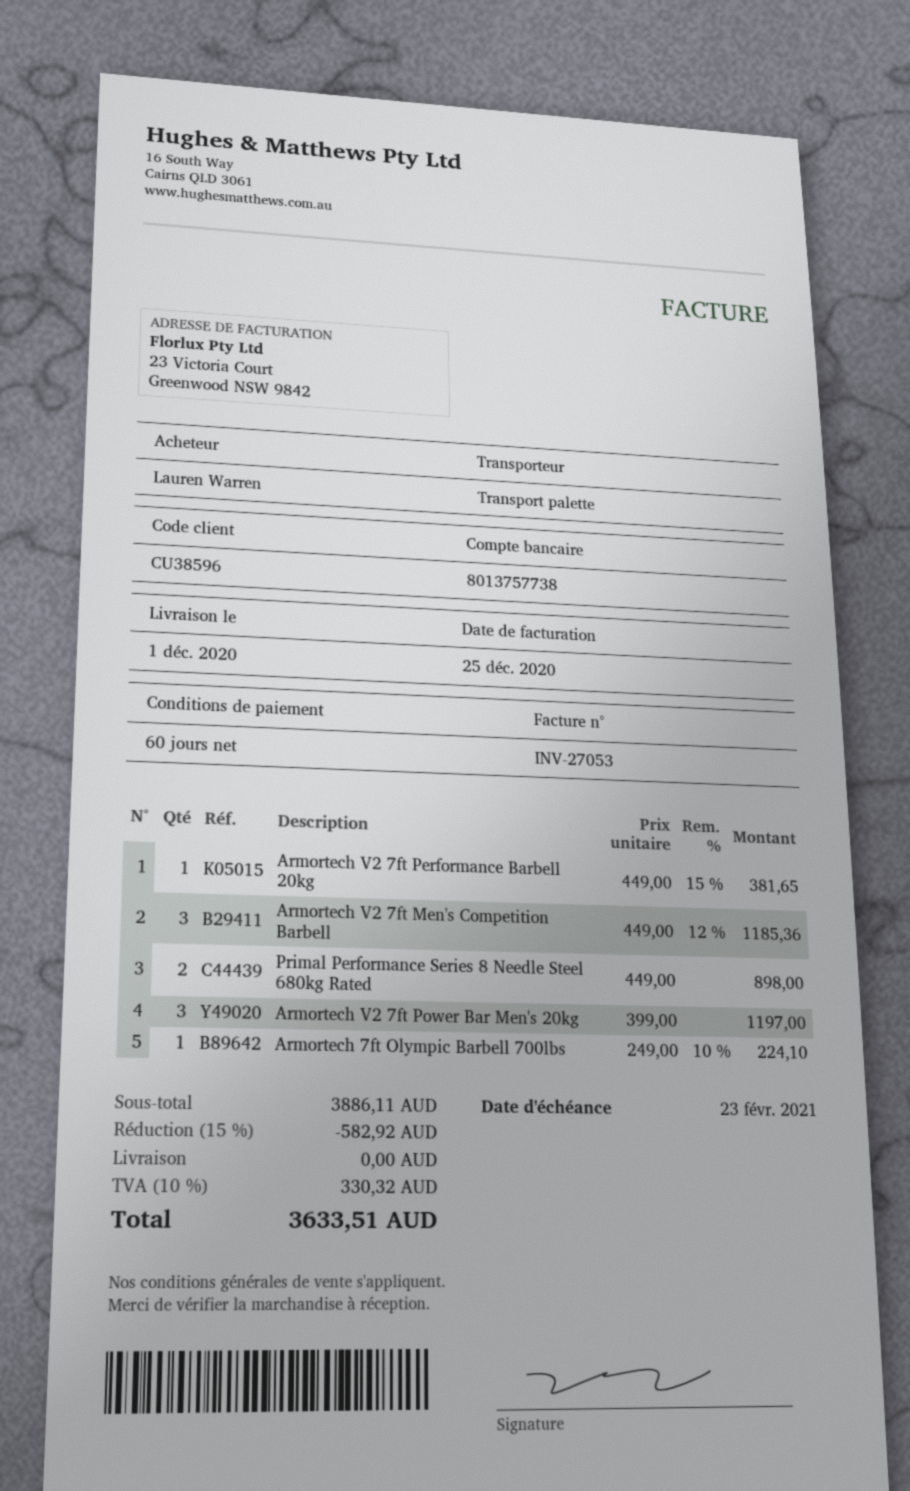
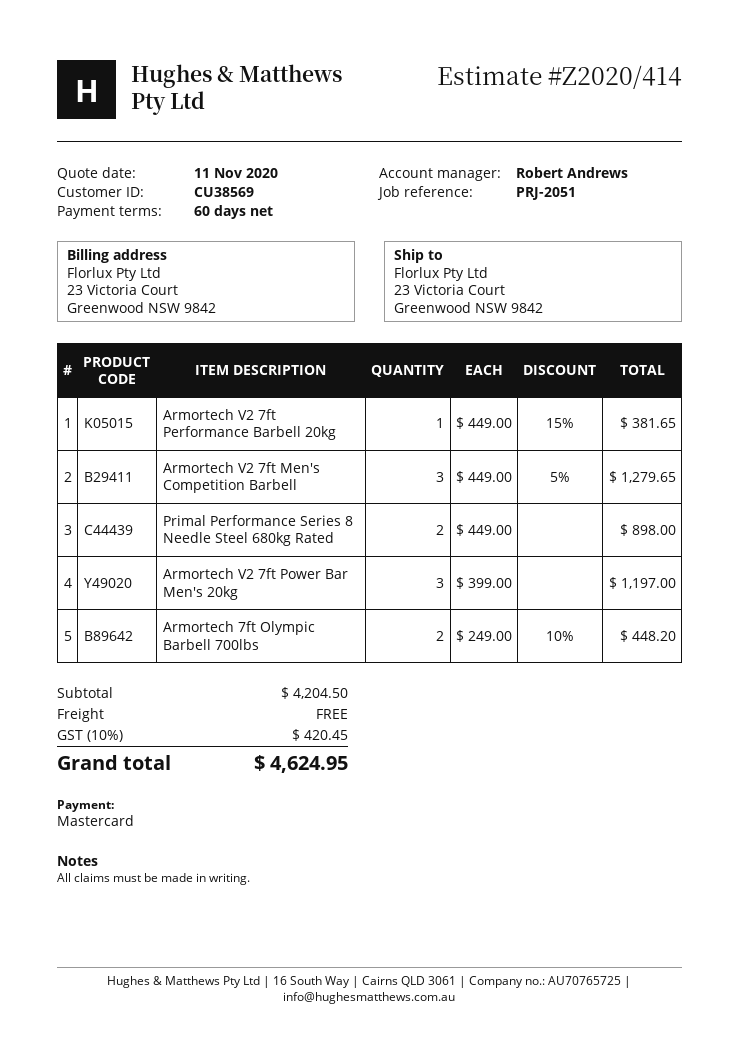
customer number: CU38596 -> CU38569
Armortech V2 7ft Men's Competition Barbell: 3 x 449.00 - 12% = 1185.36 -> 3 x 449.00 - 5% = 1279.65
Armortech 7ft Olympic Barbell 700lbs: 1 x 249.00 - 10% = 224.10 -> 2 x 249.00 - 10% = 448.20
subtotal: 3886.11 -> 4204.50
discount: 15% = 582.92 -> none
tax: 10% = 330.32 -> 10% = 420.45
total: 3633.51 -> 4624.95

